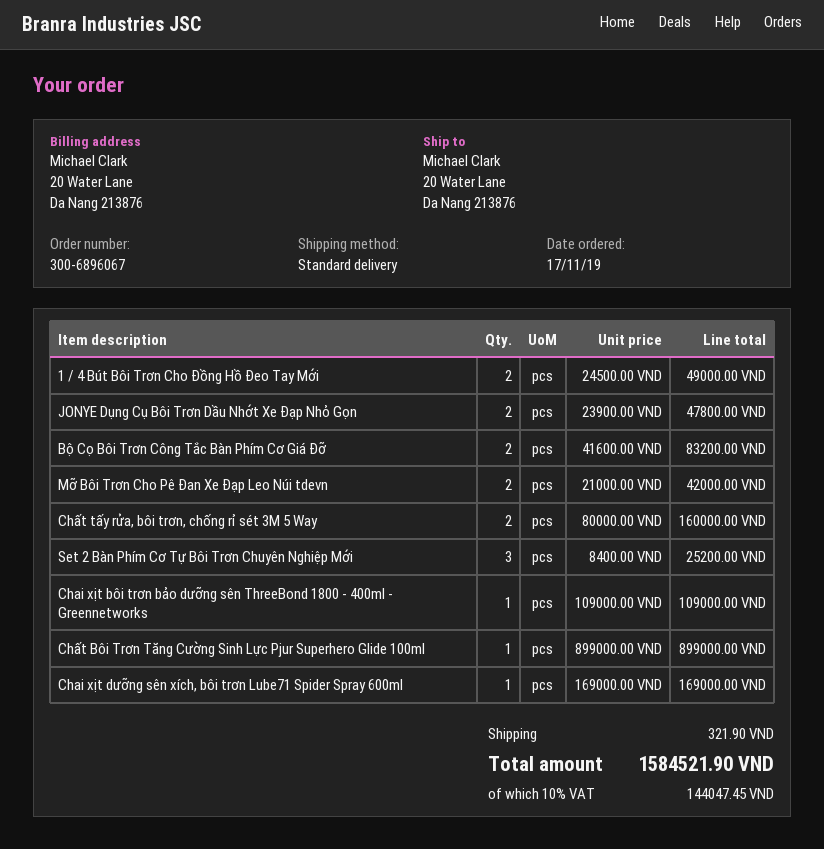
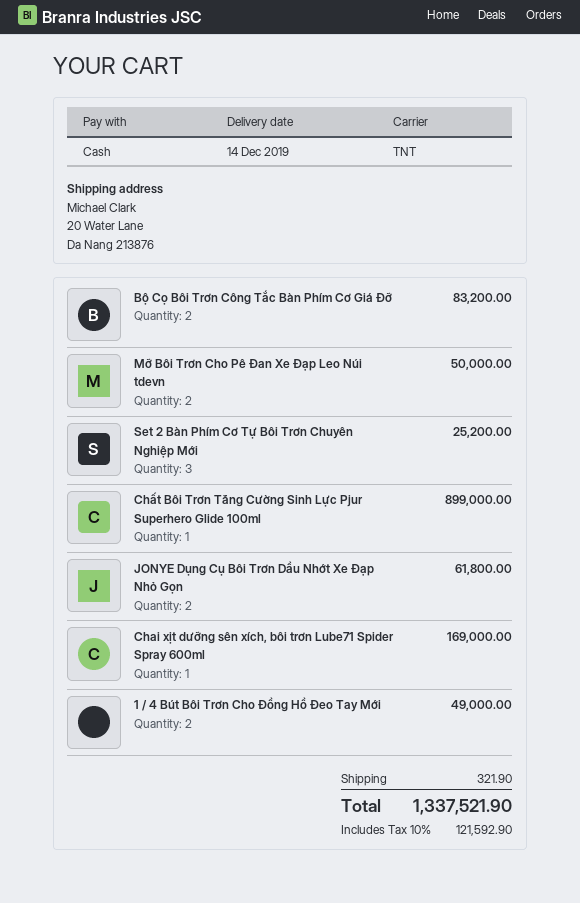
shipping method: standard -> TNT
JONYE Dụng Cụ Bôi Trơn Dầu Nhớt Xe Đạp Nhỏ Gọn: 2 for 47800.00 -> 2 for 61800.00
Mỡ Bôi Trơn Cho Pê Đan Xe Đạp Leo Núi tdevn: 2 for 42000.00 -> 2 for 50000.00
Chất tấy rửa, bôi trơn, chống rỉ sét 3M 5 Way: 2 for 160000.00 -> none
Chai xịt bôi trơn bảo dưỡng sên ThreeBond 1800 - 400ml - Greennetworks: 1 for 109000.00 -> none
tax: 10% = 144047.45 -> 10% = 121592.90
total: 1584521.90 -> 1337521.90

